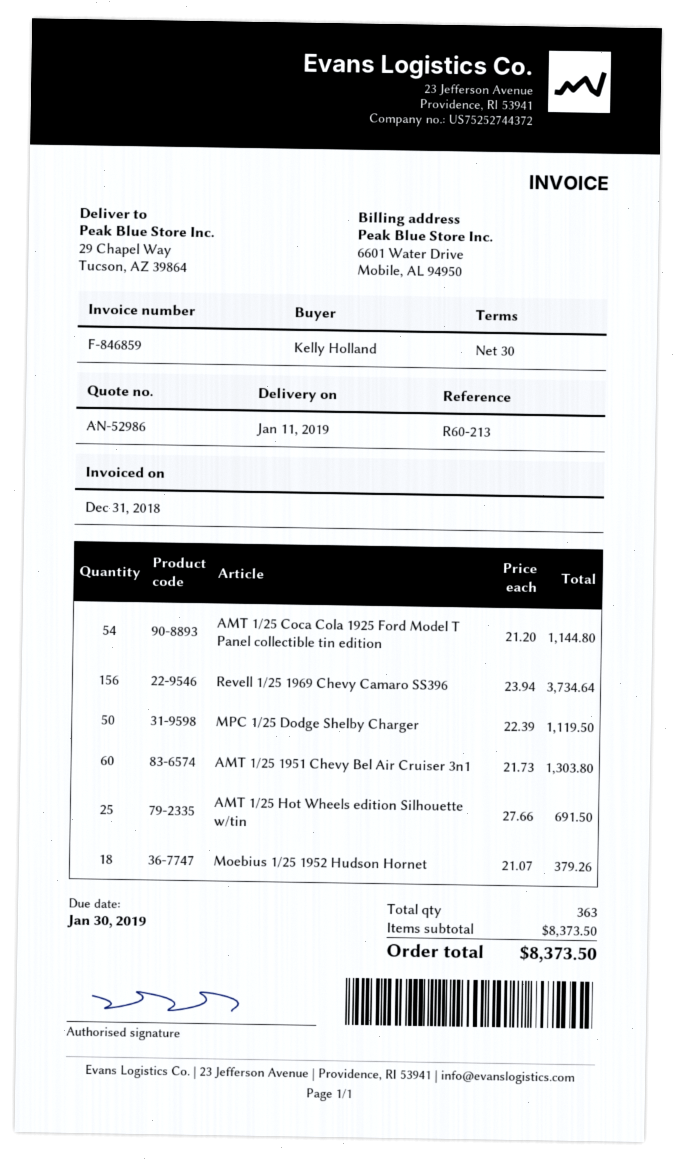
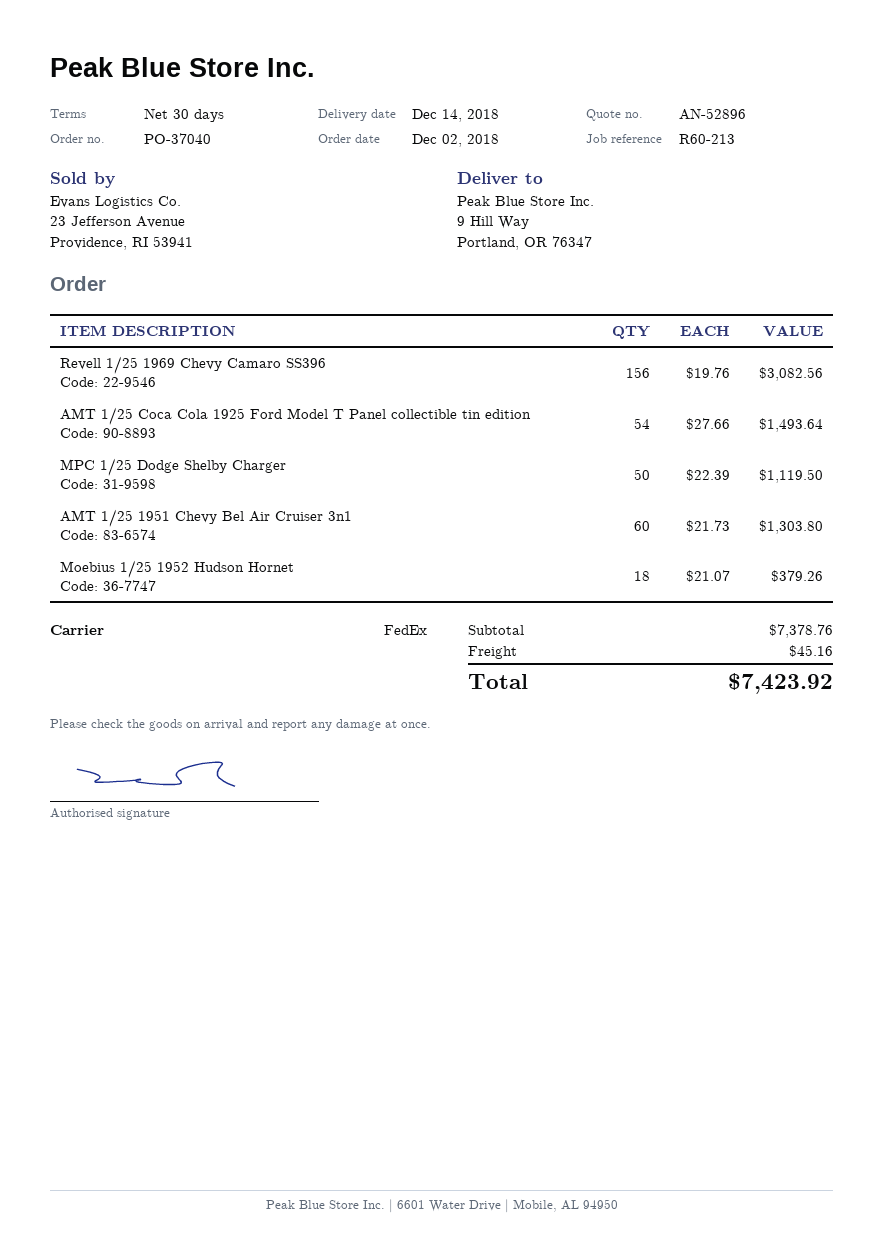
quote number: AN-52986 -> AN-52896
delivery date: 2019-01-11 -> 2018-12-14
ship to: 29 Chapel Way, Tucson, AZ 39864 -> 9 Hill Way, Portland, OR 76347
AMT 1/25 Coca Cola 1925 Ford Model T Panel collectible tin edition: 54 x 21.20 = 1144.80 -> 54 x 27.66 = 1493.64
Revell 1/25 1969 Chevy Camaro SS396: 156 x 23.94 = 3734.64 -> 156 x 19.76 = 3082.56
AMT 1/25 Hot Wheels edition Silhouette w/tin: 25 x 27.66 = 691.50 -> none
subtotal: 8373.50 -> 7378.76
shipping: none -> 45.16
total: 8373.50 -> 7423.92

